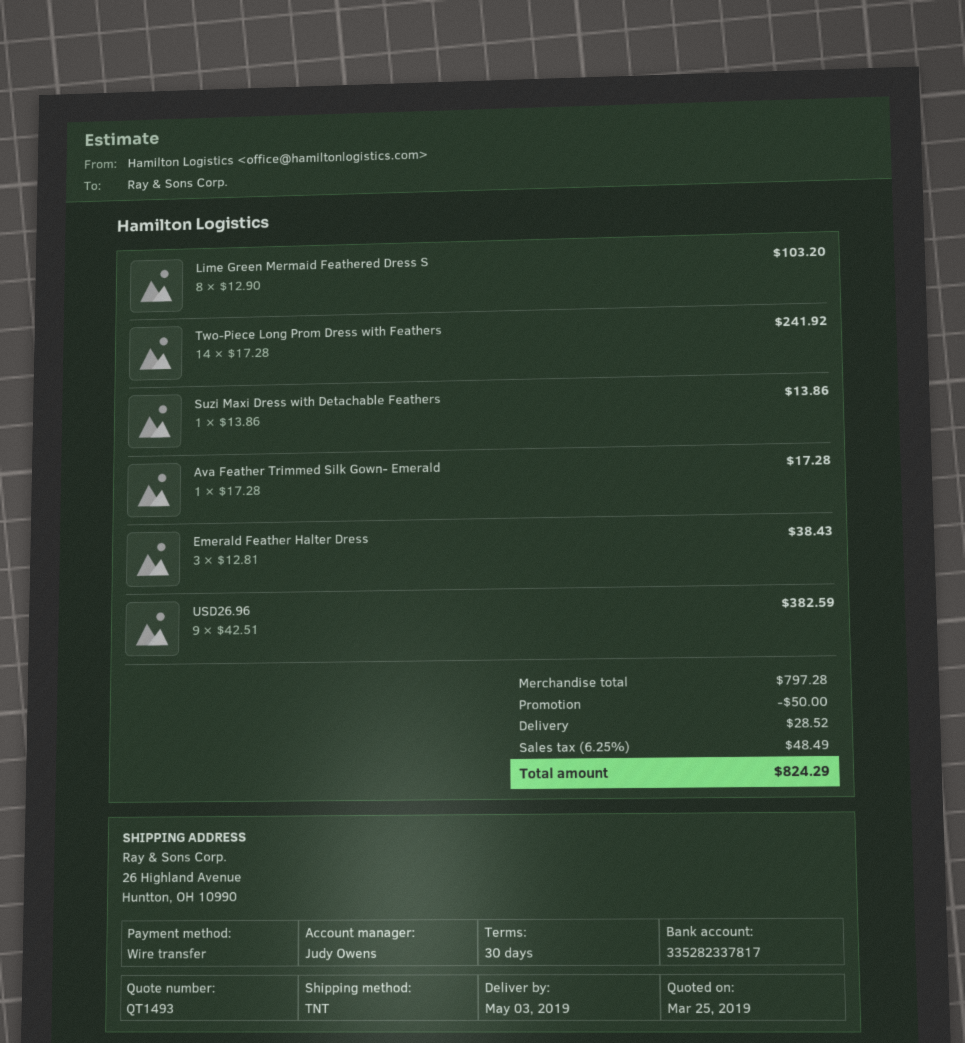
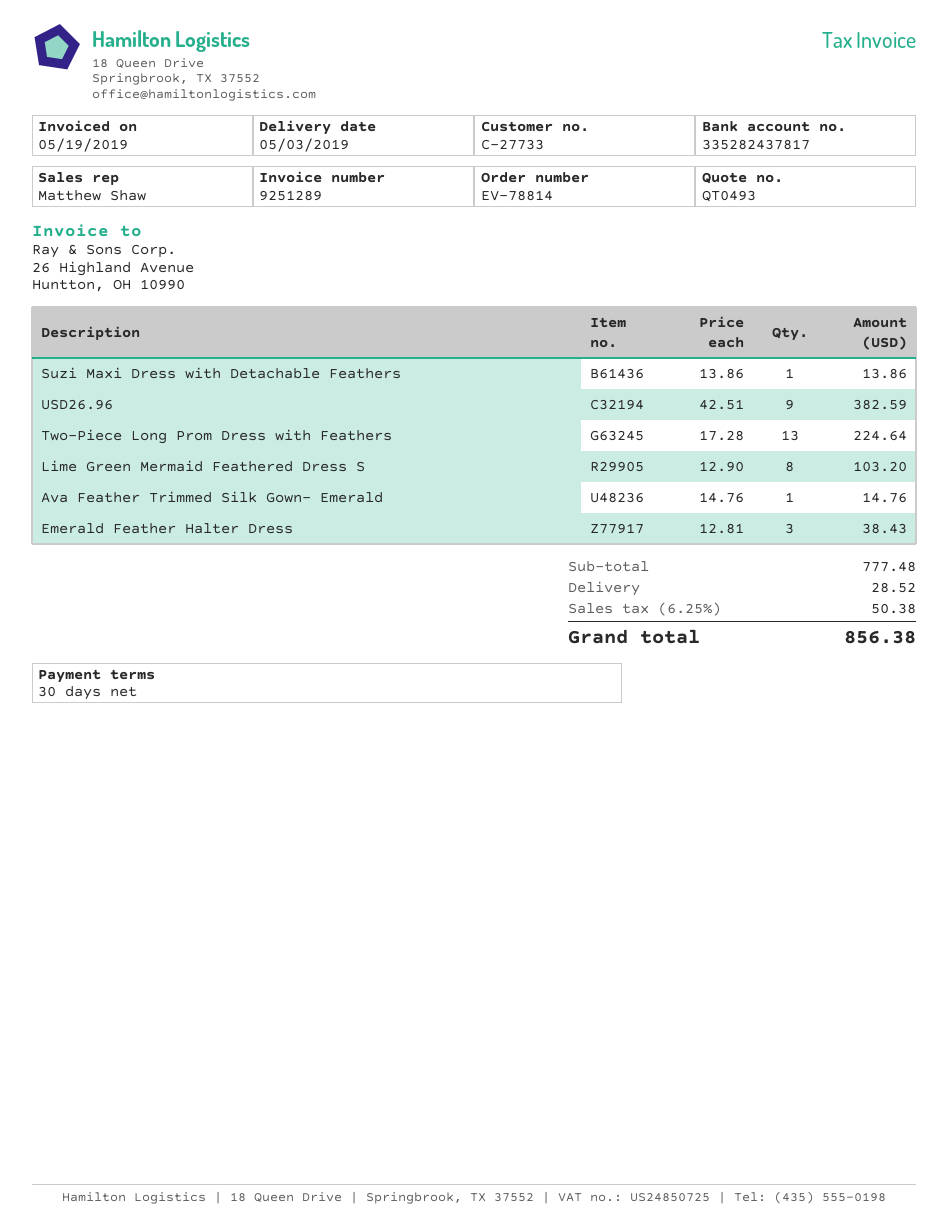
quote number: QT1493 -> QT0493
sales rep: Judy Owens -> Matthew Shaw
bank account: 335282337817 -> 335282437817
Two-Piece Long Prom Dress with Feathers: 14 x 17.28 = 241.92 -> 13 x 17.28 = 224.64
Ava Feather Trimmed Silk Gown- Emerald: 1 x 17.28 = 17.28 -> 1 x 14.76 = 14.76
subtotal: 797.28 -> 777.48
discount: 50.00 -> none
tax: 6.25% = 48.49 -> 6.25% = 50.38
total: 824.29 -> 856.38

